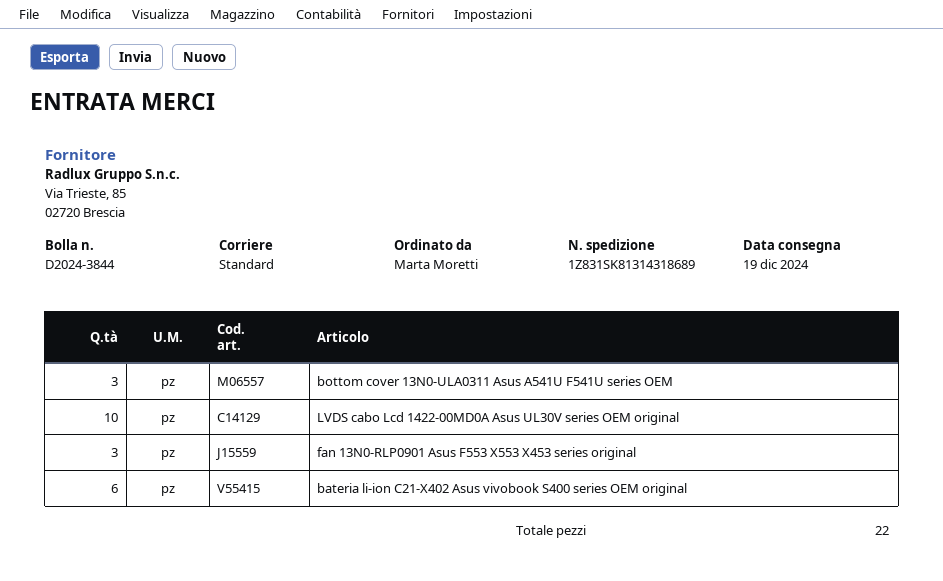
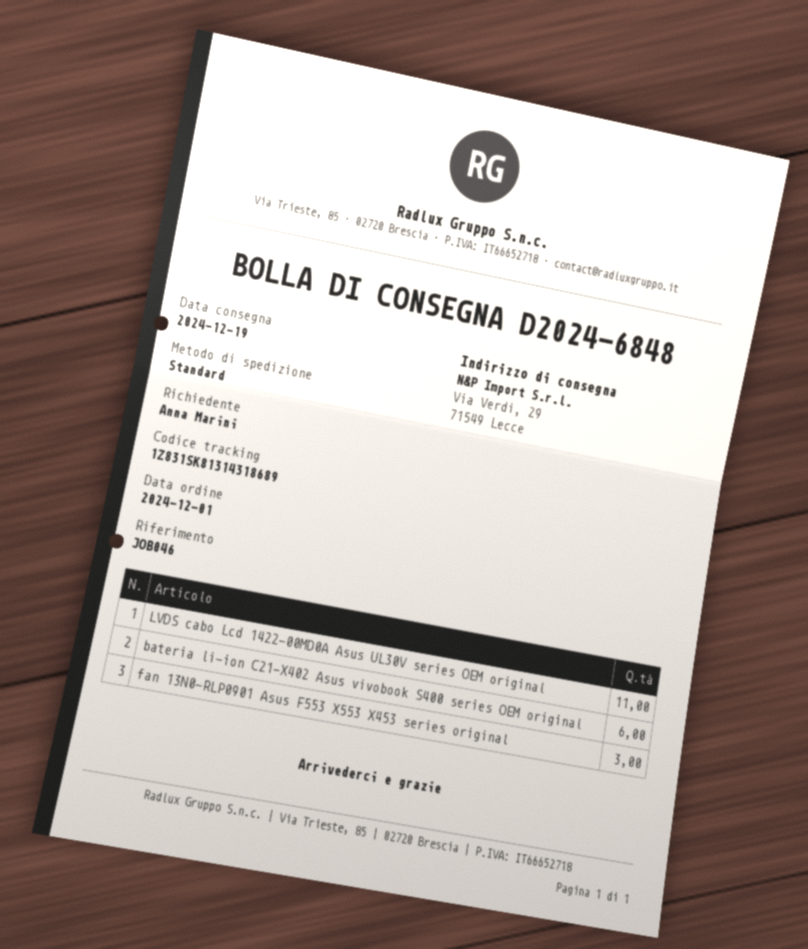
delivery note number: D2024-3844 -> D2024-6848
ordered by: Marta Moretti -> Anna Marini
bottom cover 13N0-ULA0311 Asus A541U F541U series OEM: 3 -> none
LVDS cabo Lcd 1422-00MD0A Asus UL30V series OEM original: 10 -> 11

